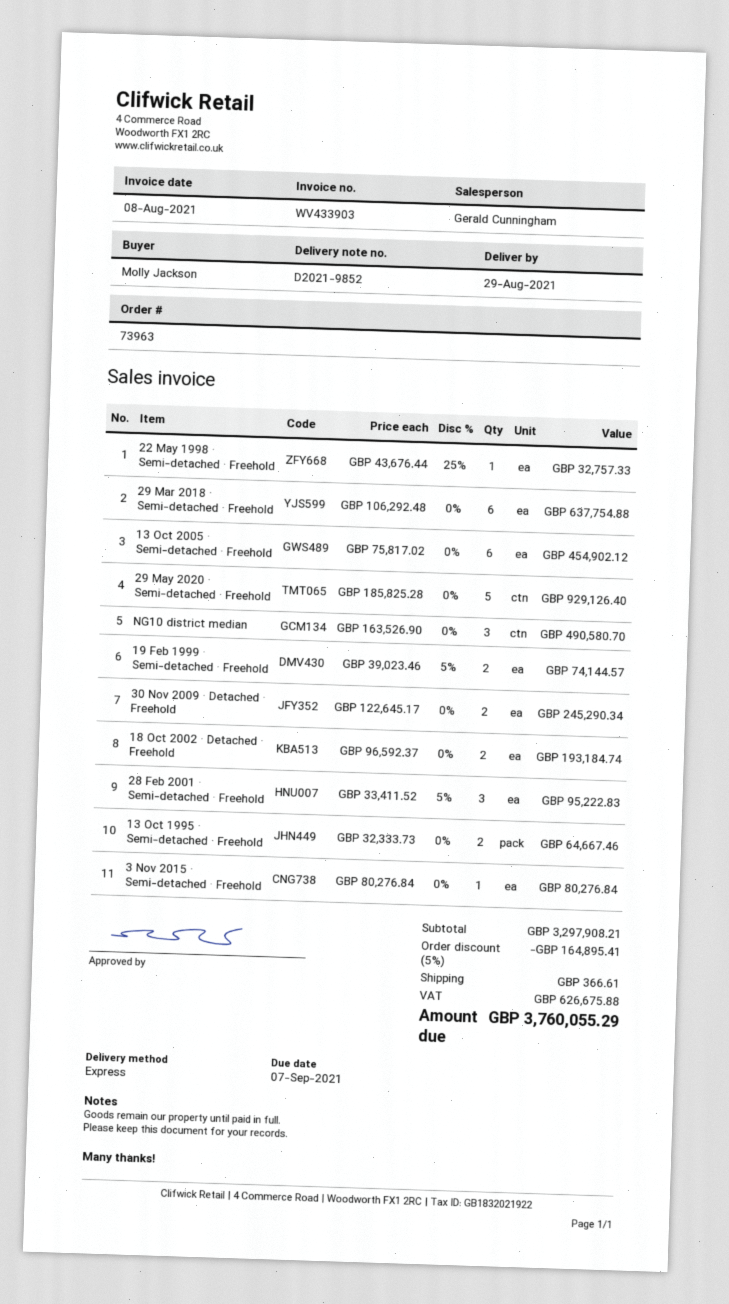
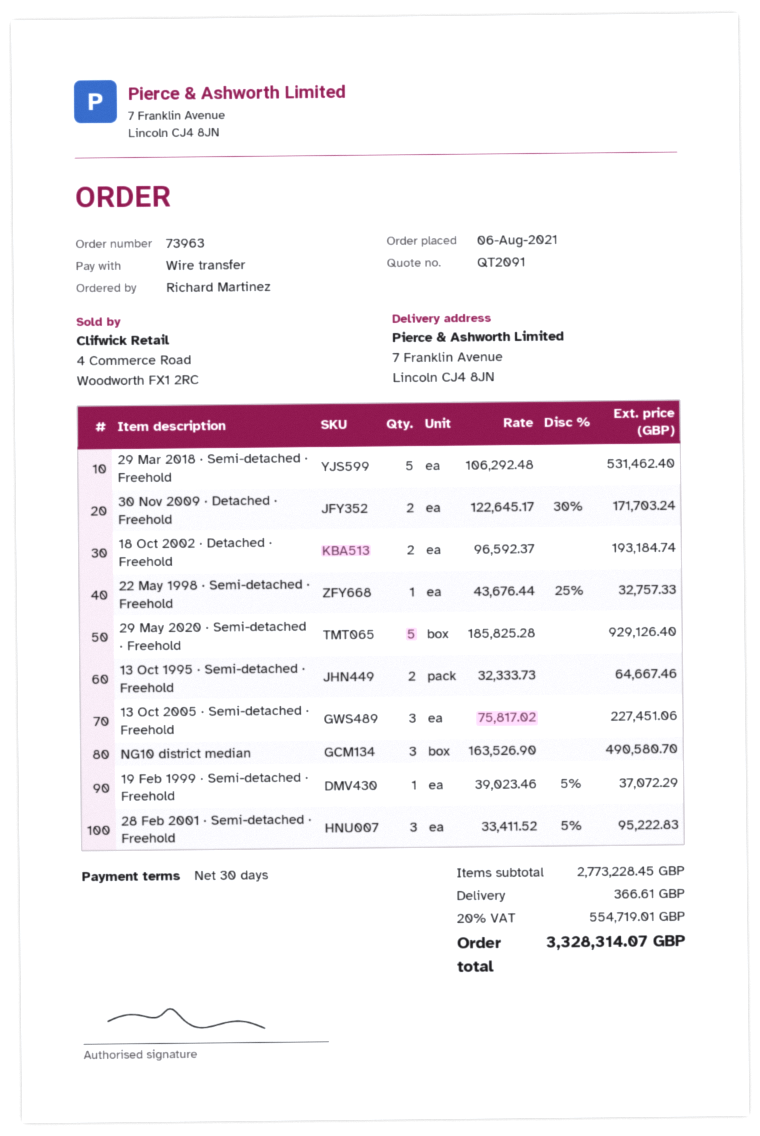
ordered by: Molly Jackson -> Richard Martinez
29 Mar 2018 · Semi-detached · Freehold: 6 x 106292.48 = 637754.88 -> 5 x 106292.48 = 531462.40
13 Oct 2005 · Semi-detached · Freehold: 6 x 75817.02 = 454902.12 -> 3 x 75817.02 = 227451.06
19 Feb 1999 · Semi-detached · Freehold: 2 x 39023.46 - 5% = 74144.57 -> 1 x 39023.46 - 5% = 37072.29
30 Nov 2009 · Detached · Freehold: 2 x 122645.17 = 245290.34 -> 2 x 122645.17 - 30% = 171703.24
3 Nov 2015 · Semi-detached · Freehold: 1 x 80276.84 = 80276.84 -> none
subtotal: 3297908.21 -> 2773228.45
discount: 5% = 164895.41 -> none
tax: 626675.88 -> 554719.01
total: 3760055.29 -> 3328314.07

